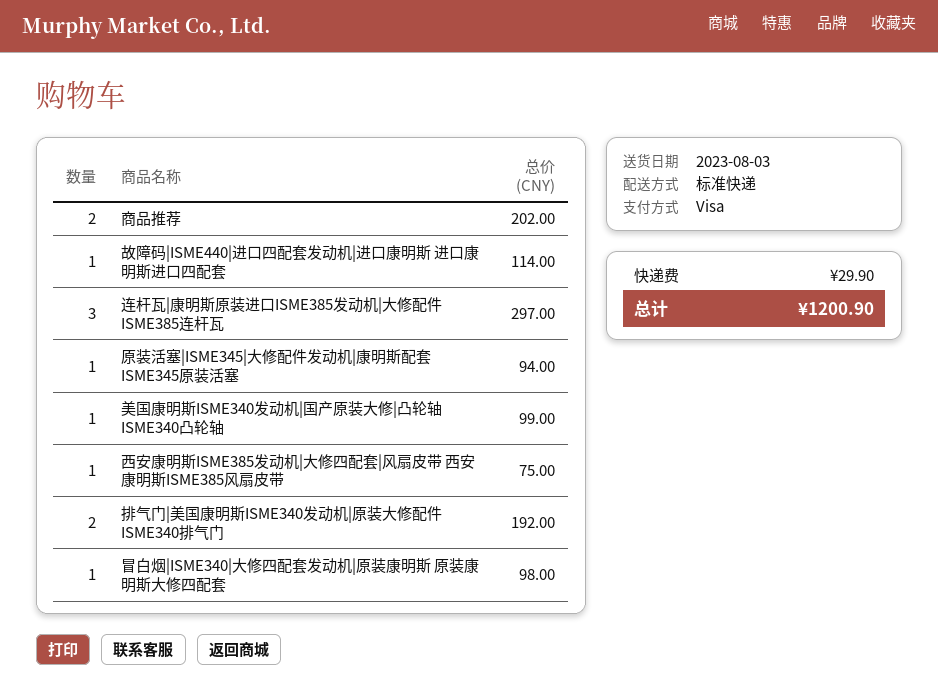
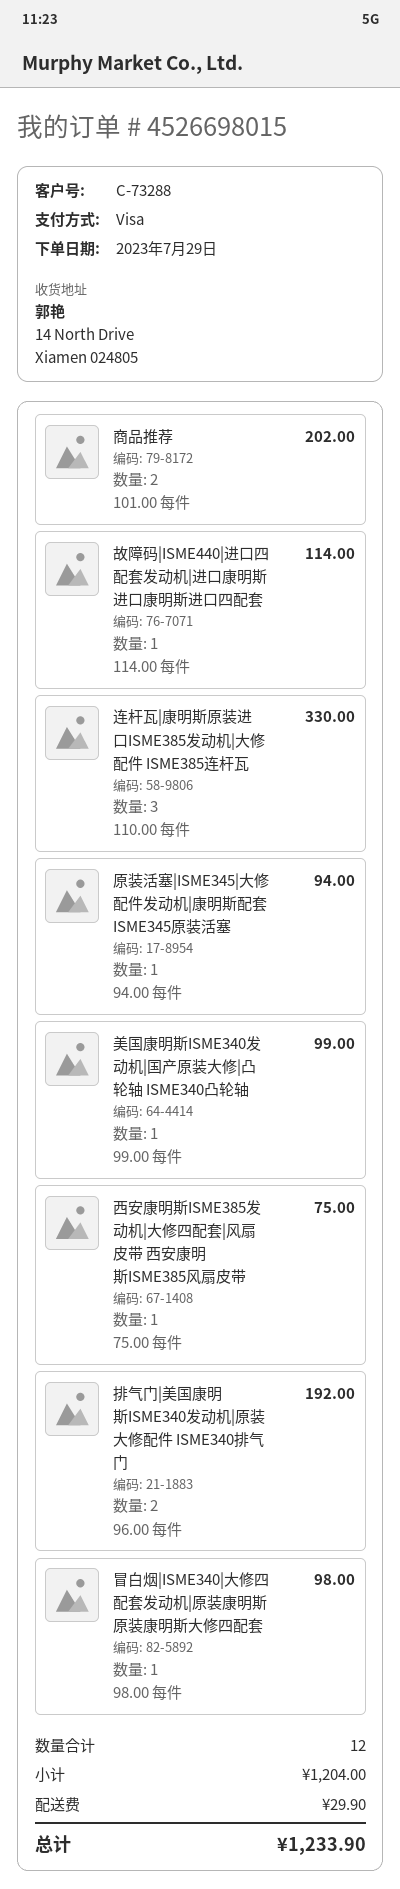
连杆瓦|康明斯原装进口ISME385发动机|大修配件 ISME385连杆瓦: 3 for 297.00 -> 3 for 330.00
total: 1200.90 -> 1233.90

